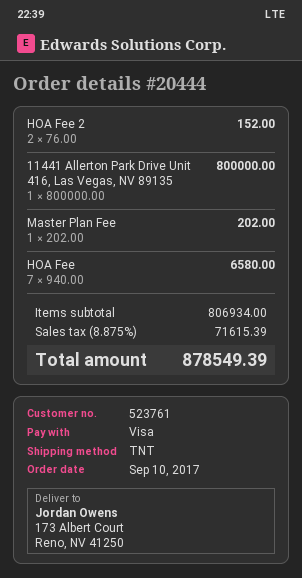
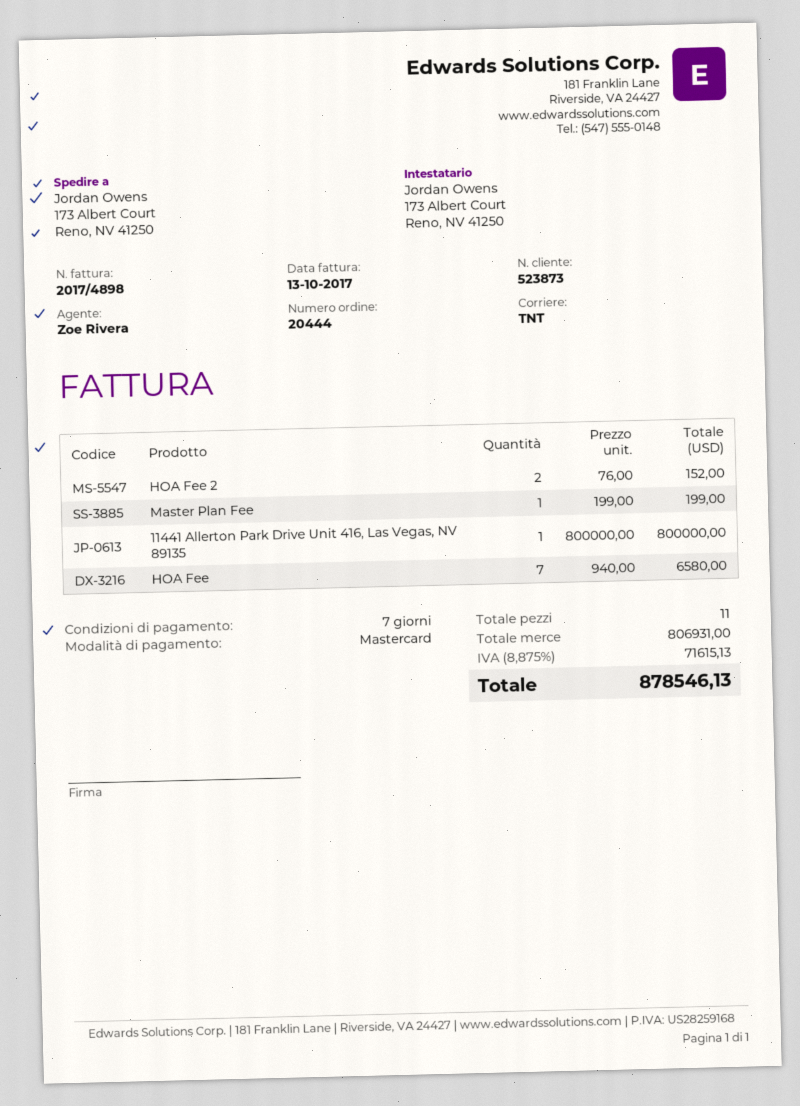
customer number: 523761 -> 523873
payment method: Visa -> Mastercard
Master Plan Fee: 1 x 202.00 = 202.00 -> 1 x 199.00 = 199.00
subtotal: 806934.00 -> 806931.00
tax: 8.875% = 71615.39 -> 8.875% = 71615.13
total: 878549.39 -> 878546.13

